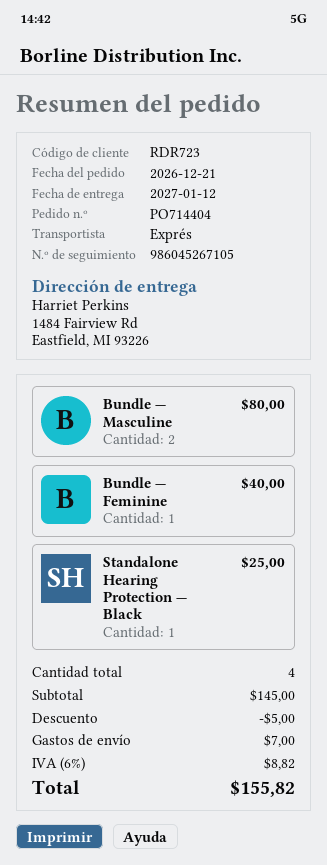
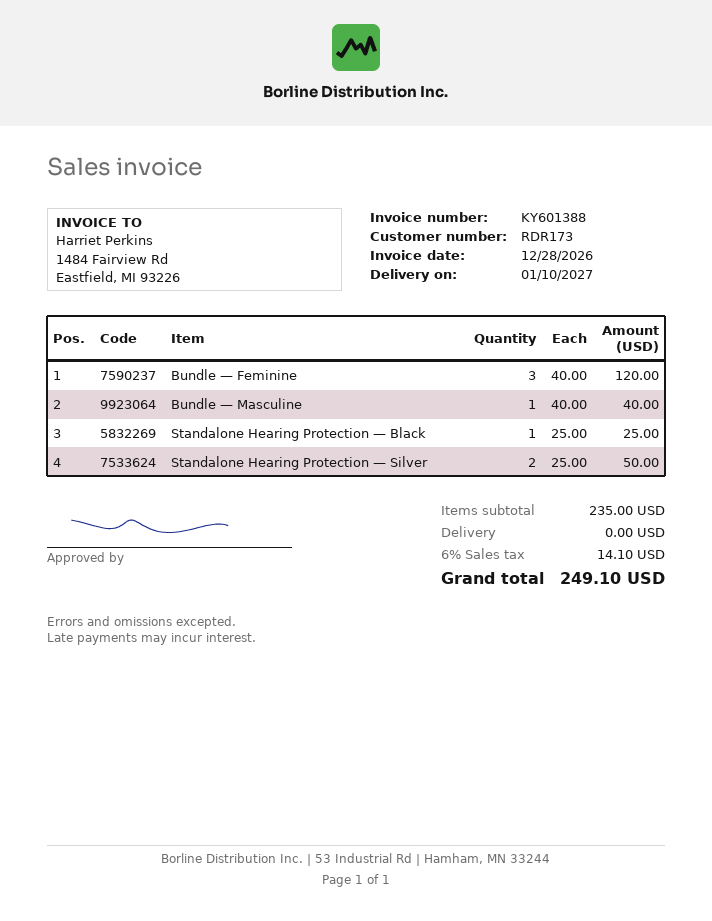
delivery date: 2027-01-12 -> 2027-01-10
customer number: RDR723 -> RDR173
Bundle — Masculine: 2 for 80.00 -> 1 for 40.00
Bundle — Feminine: 1 for 40.00 -> 3 for 120.00
Standalone Hearing Protection — Silver: none -> 2 for 50.00
subtotal: 145.00 -> 235.00
discount: 5.00 -> none
shipping: 7.00 -> 0.00
tax: 6% = 8.82 -> 6% = 14.10
total: 155.82 -> 249.10

